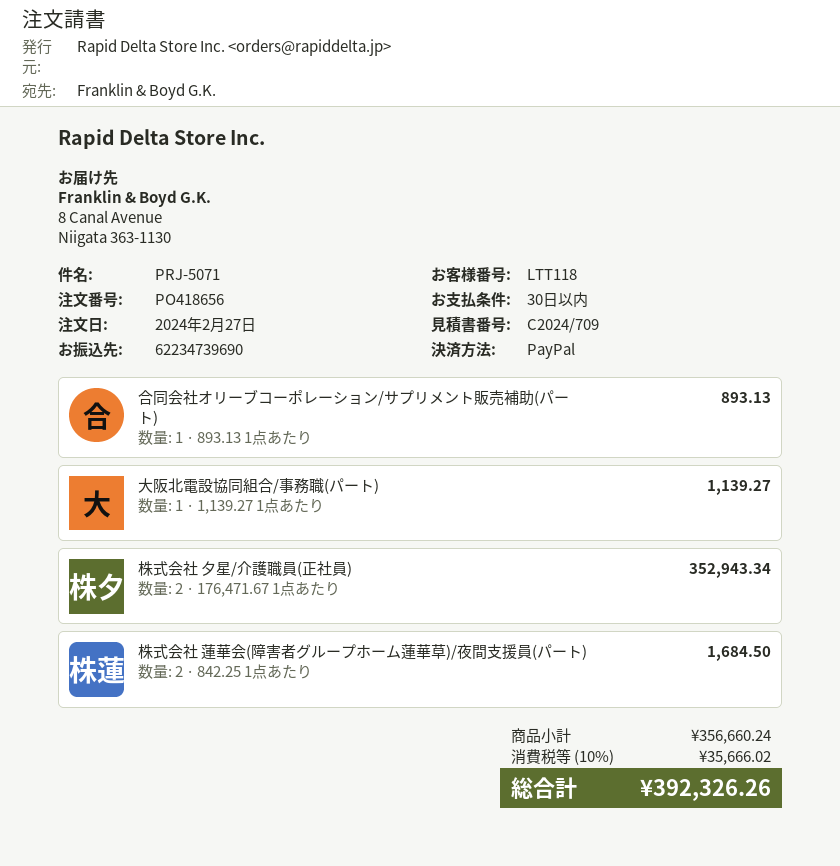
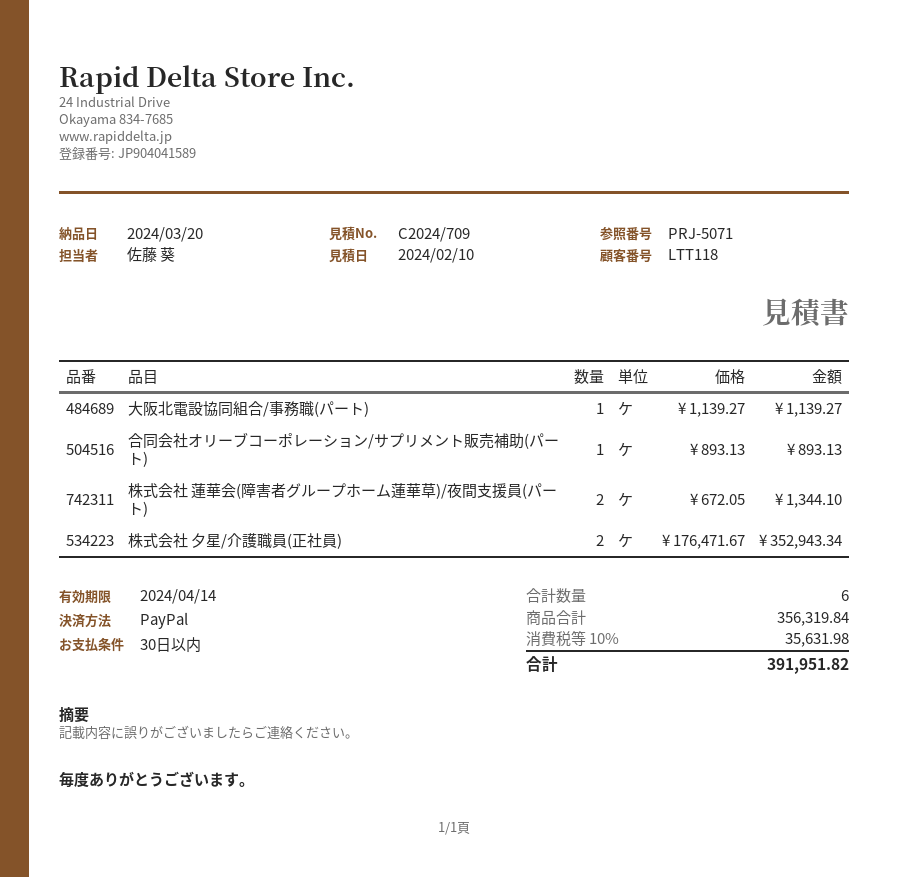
株式会社 蓮華会(障害者グループホーム蓮華草)/夜間支援員(パート): 2 x 842.25 = 1684.50 -> 2 x 672.05 = 1344.10
subtotal: 356660.24 -> 356319.84
tax: 10% = 35666.02 -> 10% = 35631.98
total: 392326.26 -> 391951.82

